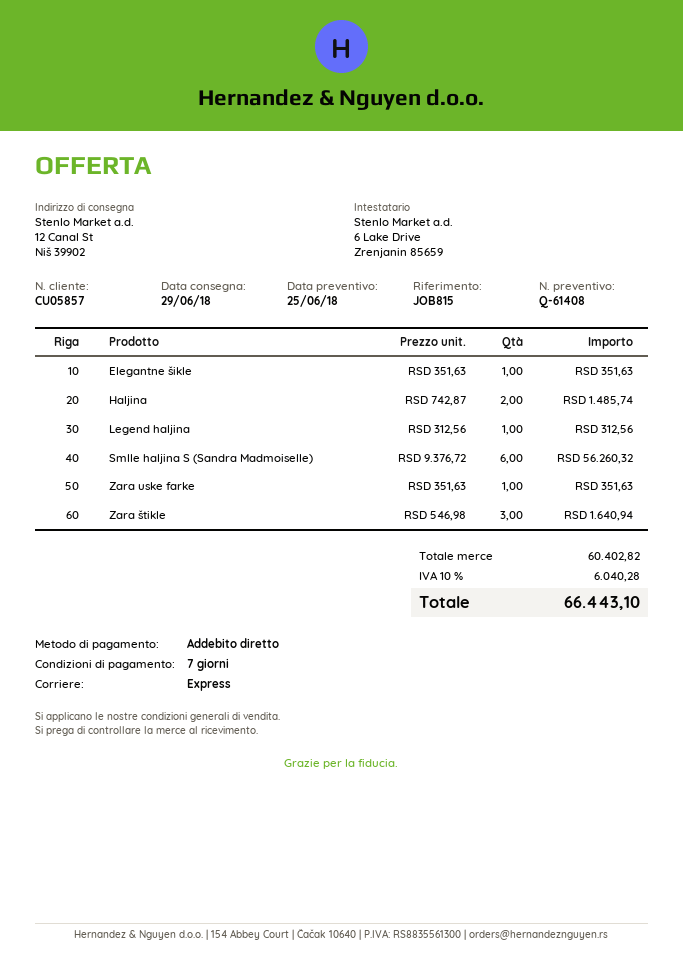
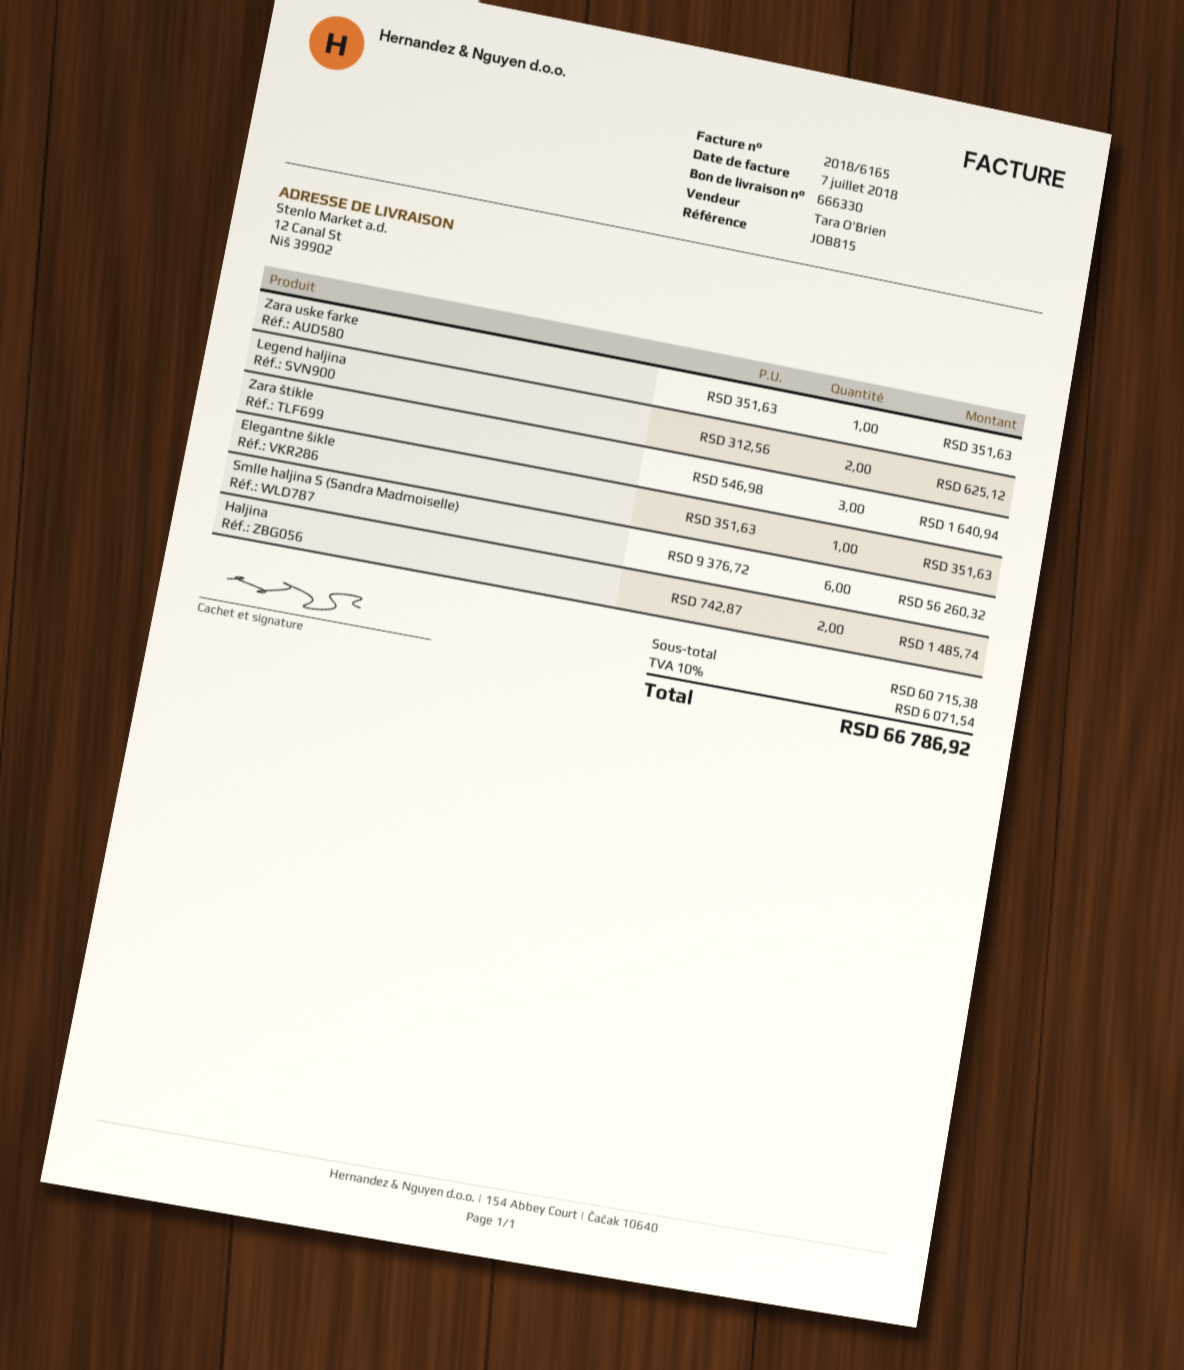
Legend haljina: 1 x 312.56 = 312.56 -> 2 x 312.56 = 625.12
subtotal: 60402.82 -> 60715.38
tax: 10% = 6040.28 -> 10% = 6071.54
total: 66443.10 -> 66786.92

